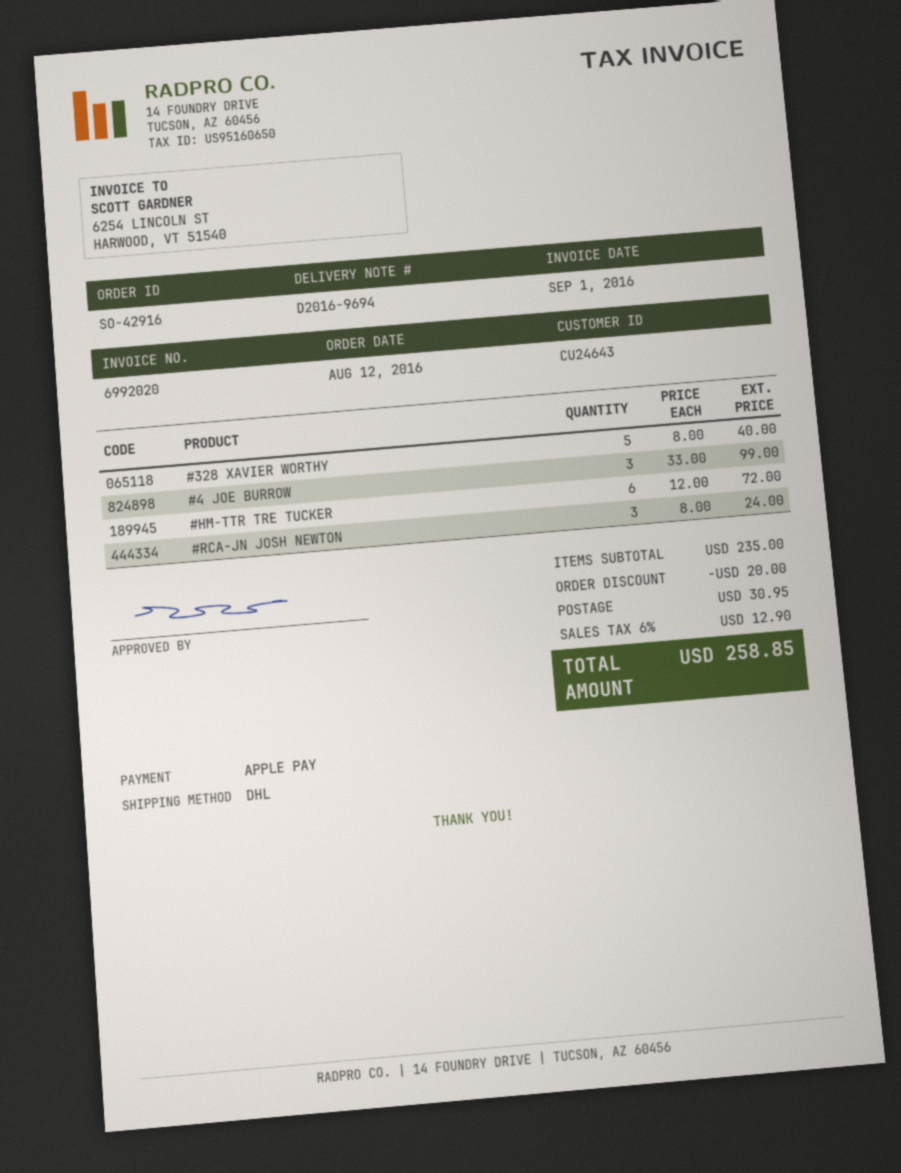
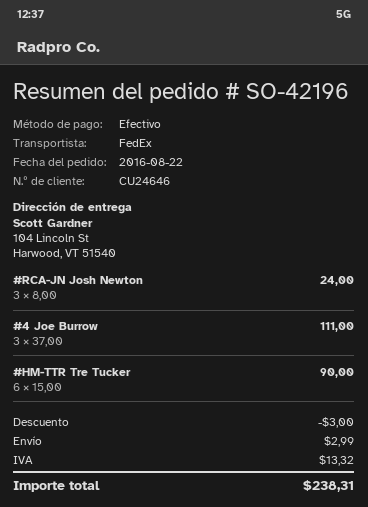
order number: SO-42916 -> SO-42196
order date: 2016-08-12 -> 2016-08-22
customer number: CU24643 -> CU24646
payment method: Apple Pay -> cash
shipping method: DHL -> FedEx
#328 XAVIER WORTHY: 5 x 8.00 = 40.00 -> none
#4 JOE BURROW: 3 x 33.00 = 99.00 -> 3 x 37.00 = 111.00
#HM-TTR TRE TUCKER: 6 x 12.00 = 72.00 -> 6 x 15.00 = 90.00
discount: 20.00 -> 3.00
shipping: 30.95 -> 2.99
tax: 12.90 -> 13.32
total: 258.85 -> 238.31

